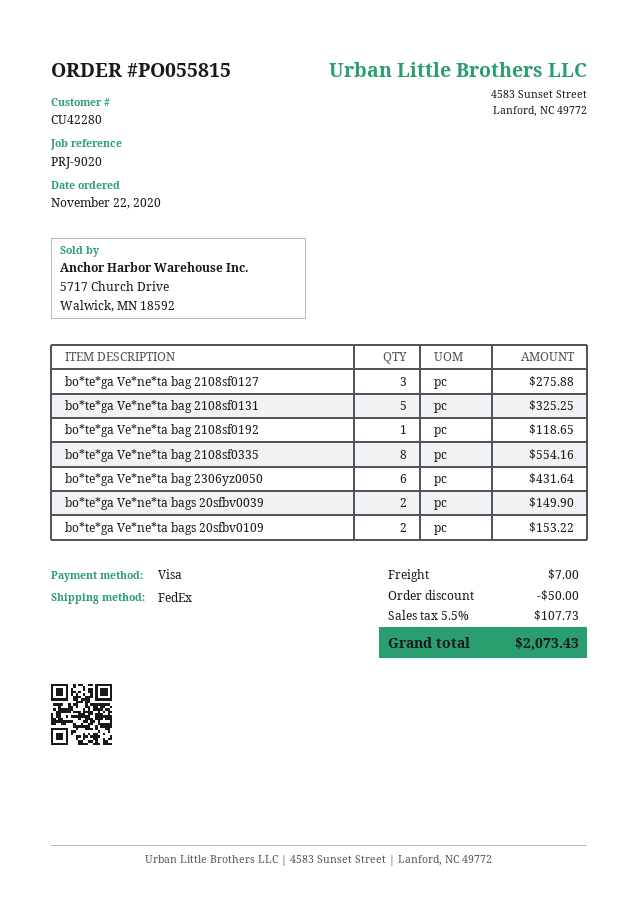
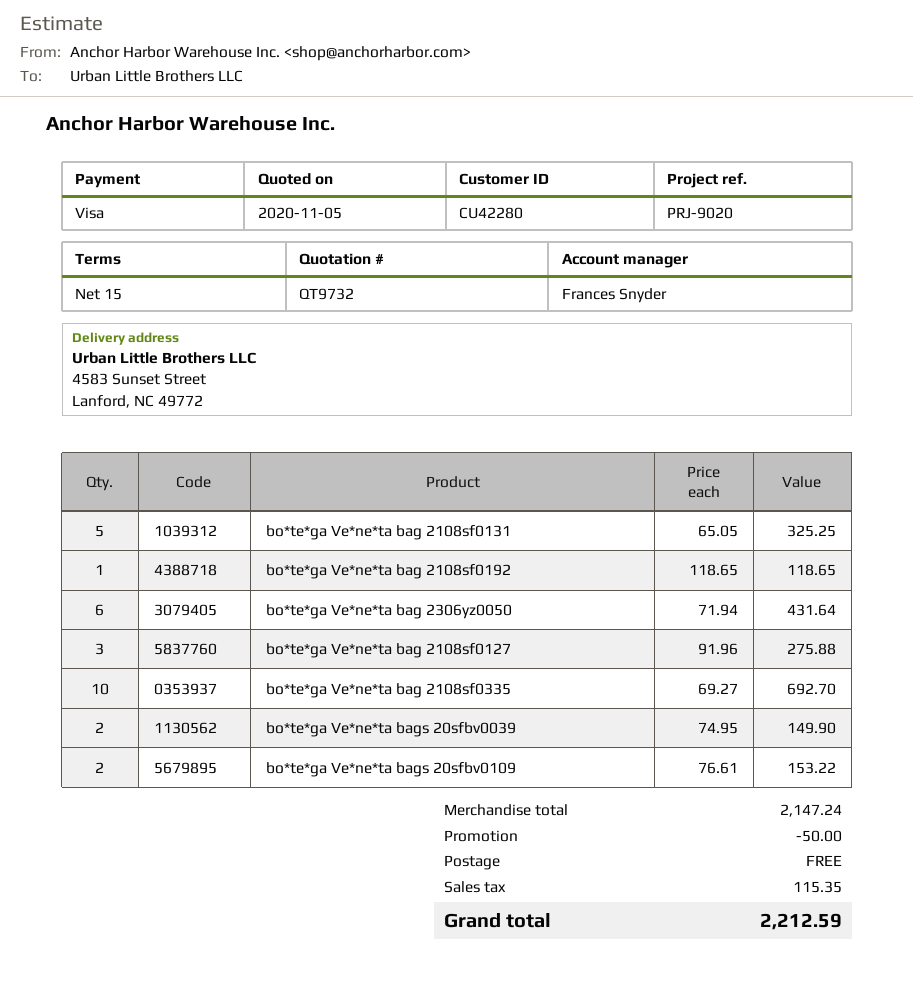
bo*te*ga Ve*ne*ta bag 2108sf0335: 8 for 554.16 -> 10 for 692.70
shipping: 7.00 -> 0.00
tax: 107.73 -> 115.35
total: 2073.43 -> 2212.59

